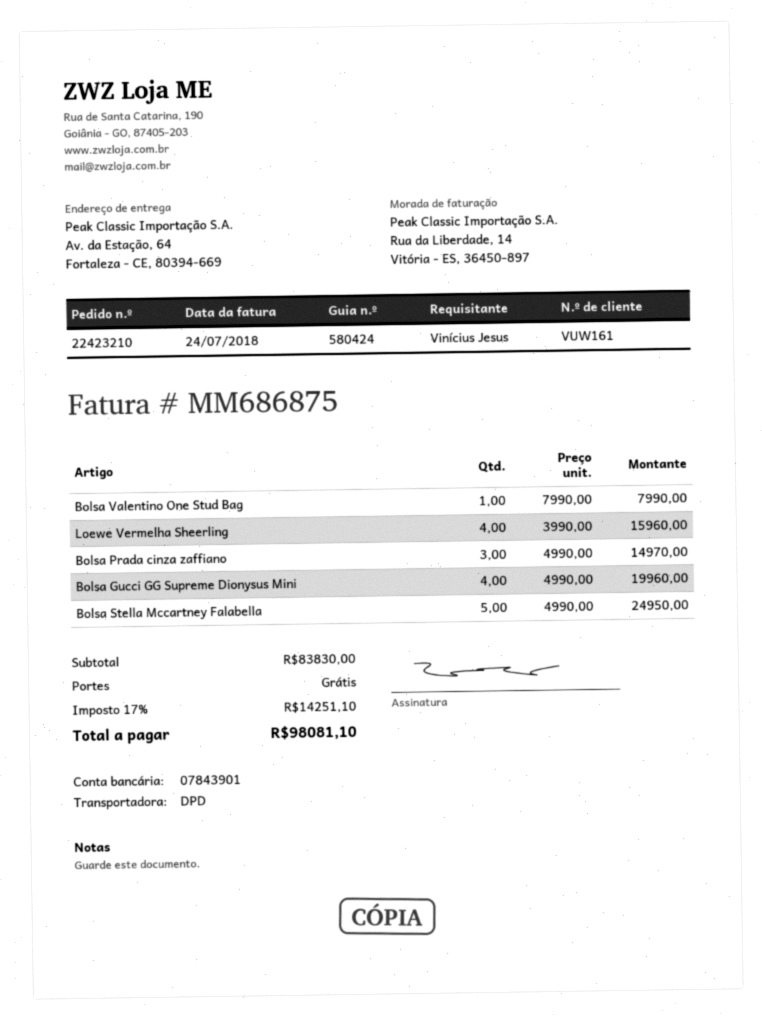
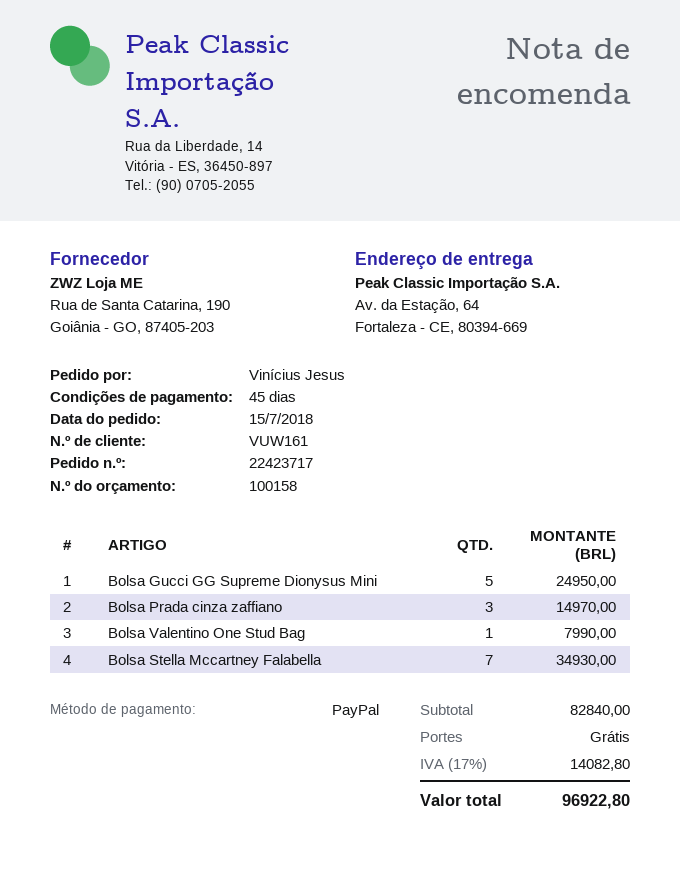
order number: 22423210 -> 22423717
Loewe Vermelha Sheerling: 4 for 15960.00 -> none
Bolsa Gucci GG Supreme Dionysus Mini: 4 for 19960.00 -> 5 for 24950.00
Bolsa Stella Mccartney Falabella: 5 for 24950.00 -> 7 for 34930.00
subtotal: 83830.00 -> 82840.00
tax: 17% = 14251.10 -> 17% = 14082.80
total: 98081.10 -> 96922.80

